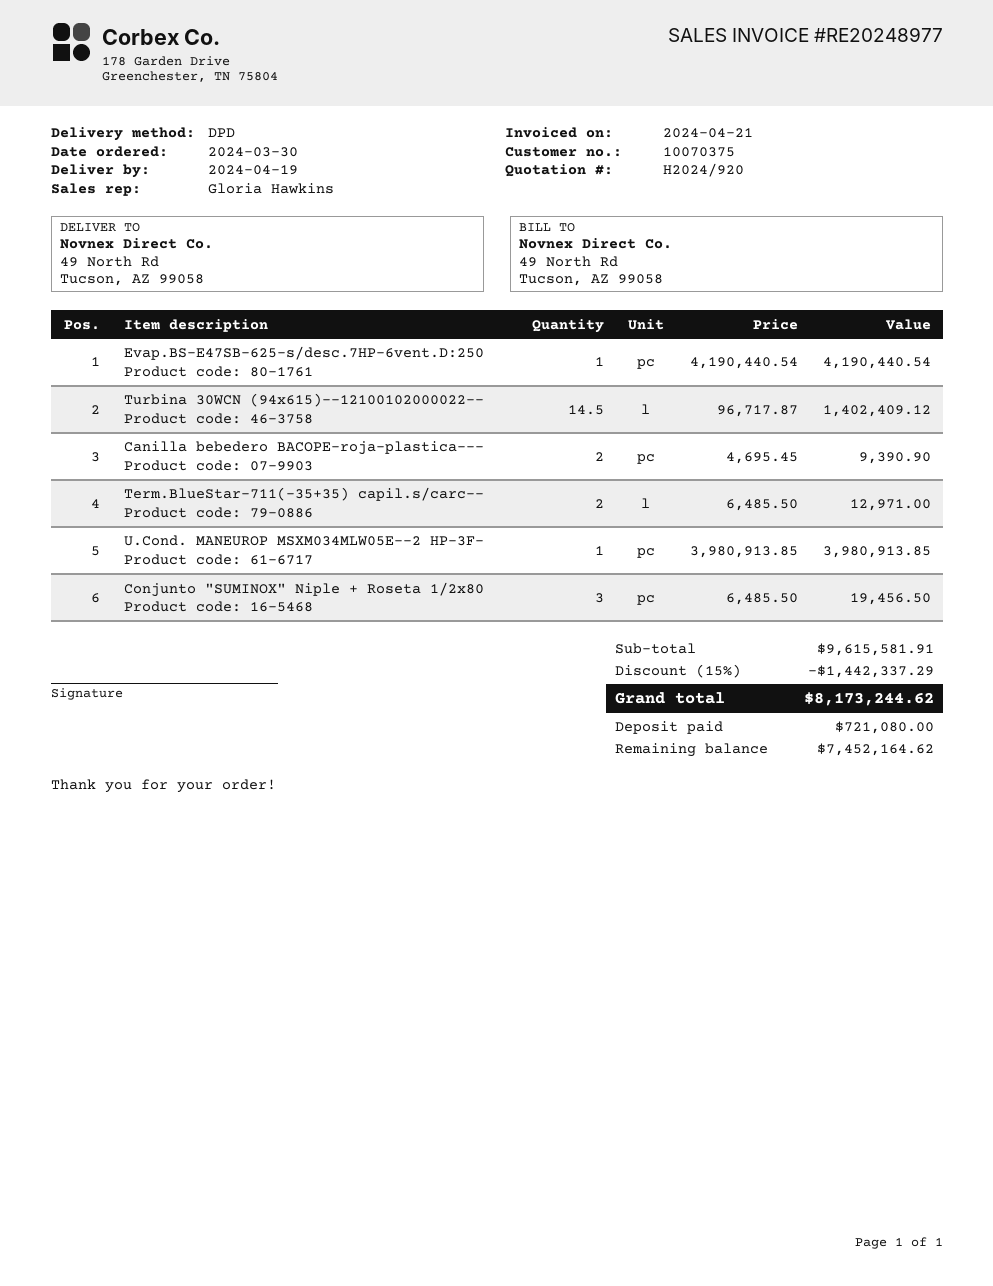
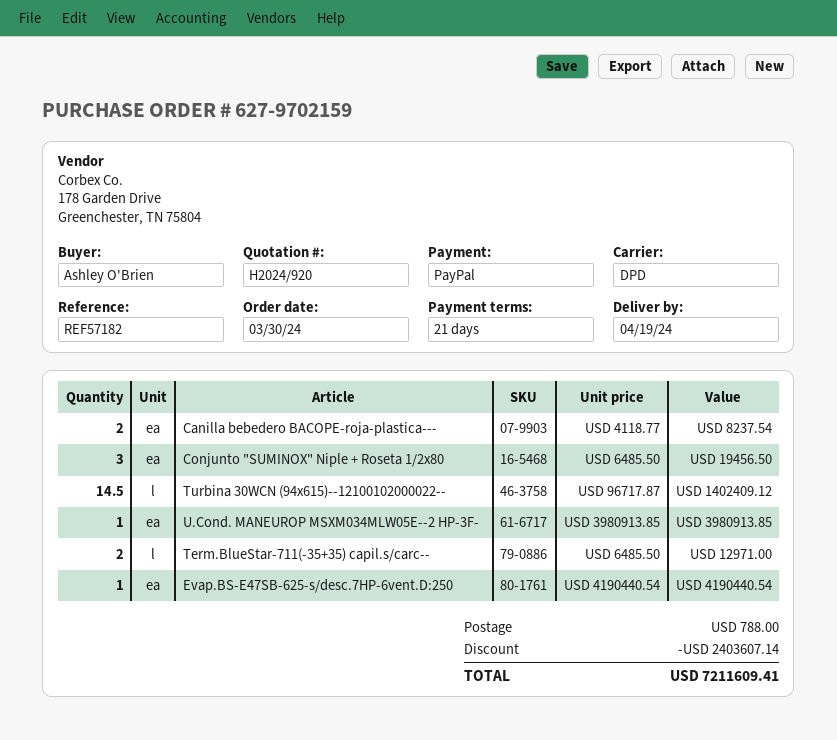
Canilla bebedero BACOPE-roja-plastica---: 2 x 4695.45 = 9390.90 -> 2 x 4118.77 = 8237.54
discount: 1442337.29 -> 2403607.14
shipping: none -> 788.00
total: 8173244.62 -> 7211609.41

